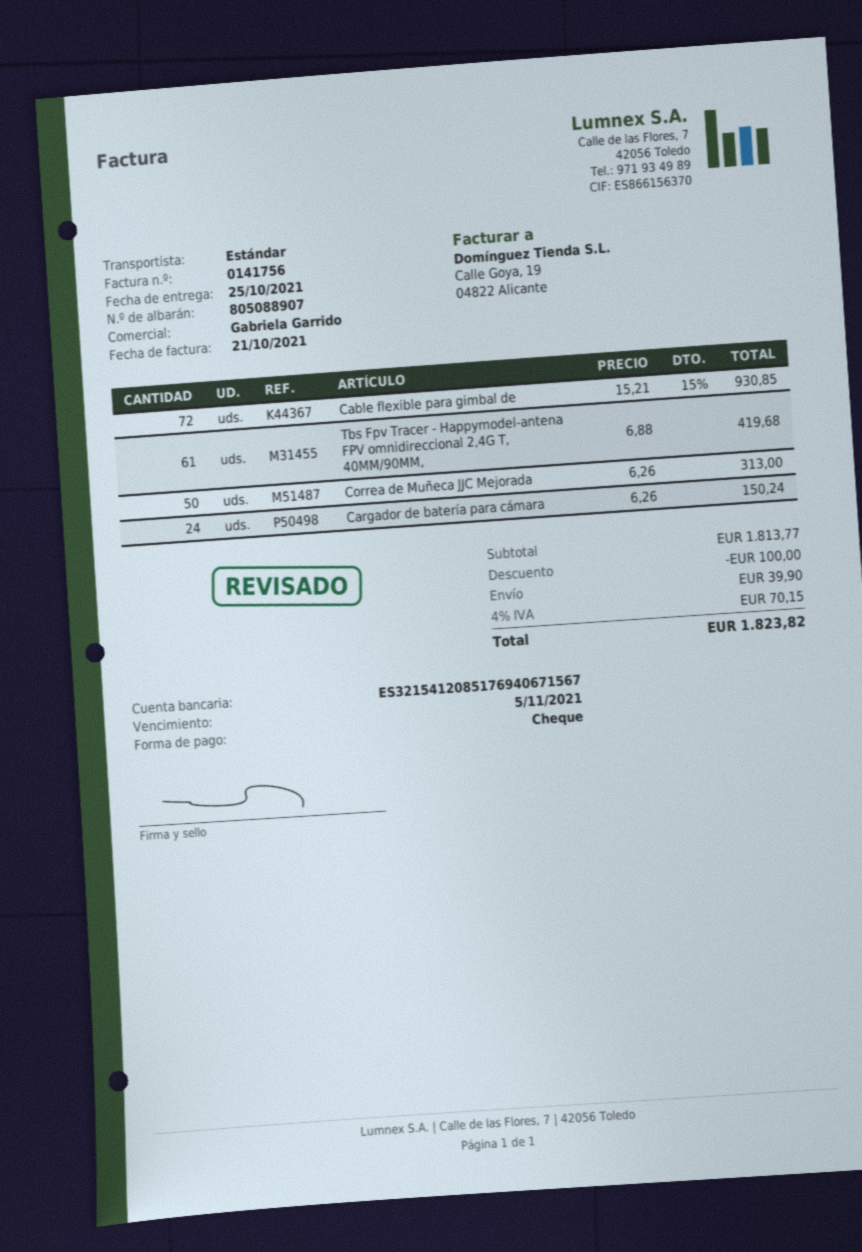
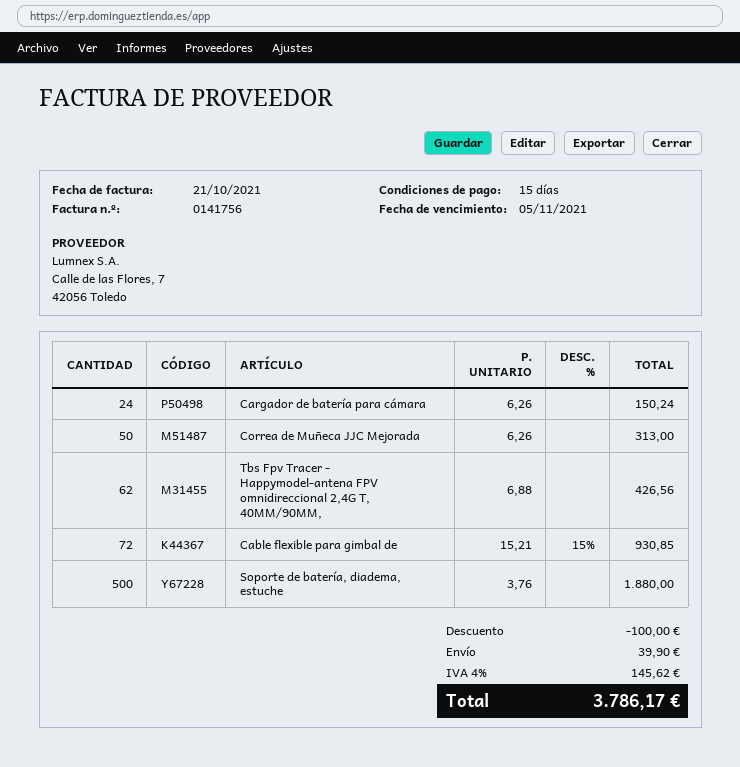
Tbs Fpv Tracer - Happymodel-antena FPV omnidireccional 2,4G T, 40MM/90MM,: 61 x 6.88 = 419.68 -> 62 x 6.88 = 426.56
Soporte de batería, diadema, estuche: none -> 500 x 3.76 = 1880.00
tax: 4% = 70.15 -> 4% = 145.62
total: 1823.82 -> 3786.17

